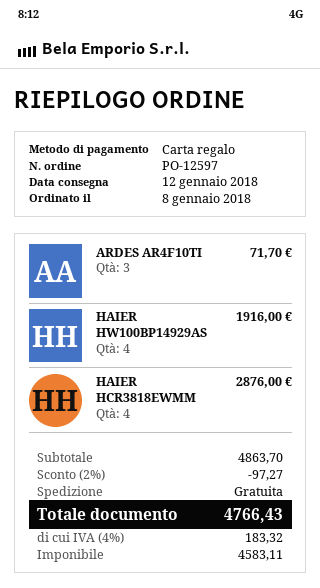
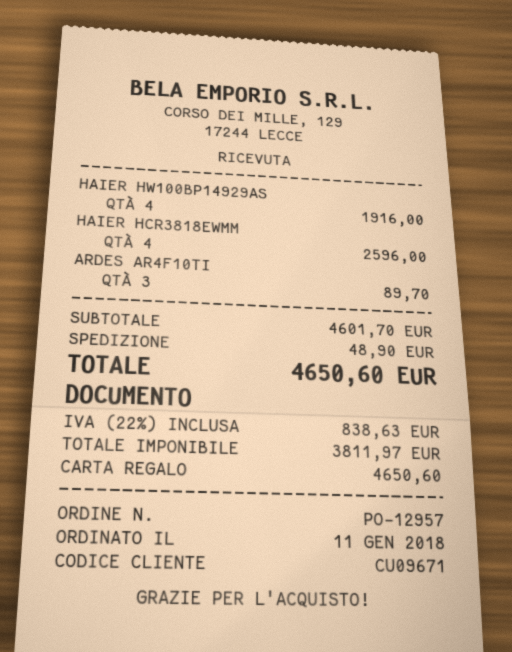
order number: PO-12597 -> PO-12957
order date: 2018-01-08 -> 2018-01-11
ARDES AR4F10TI: 3 for 71.70 -> 3 for 89.70
HAIER HCR3818EWMM: 4 for 2876.00 -> 4 for 2596.00
subtotal: 4863.70 -> 4601.70
discount: 2% = 97.27 -> none
shipping: 0.00 -> 48.90
net: 4583.11 -> 3811.97
tax: 4% = 183.32 -> 22% = 838.63
total: 4766.43 -> 4650.60

